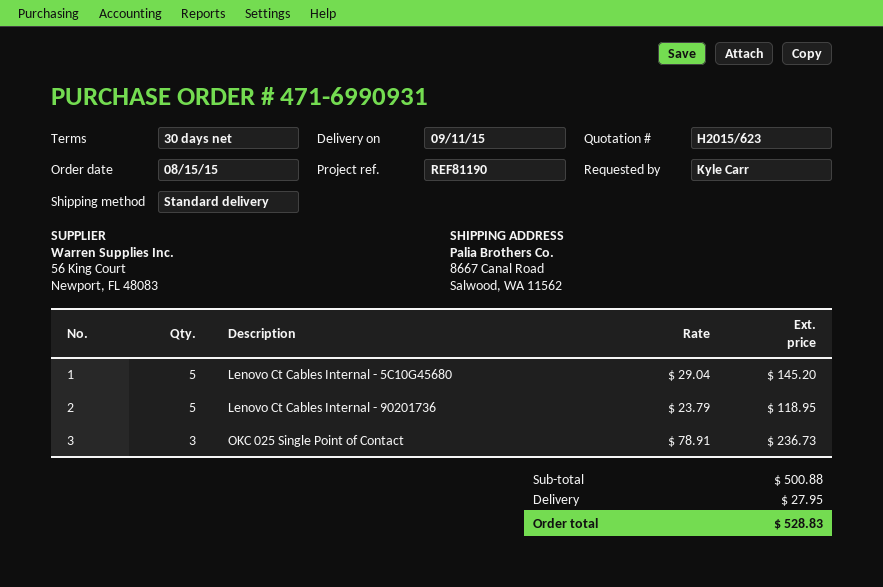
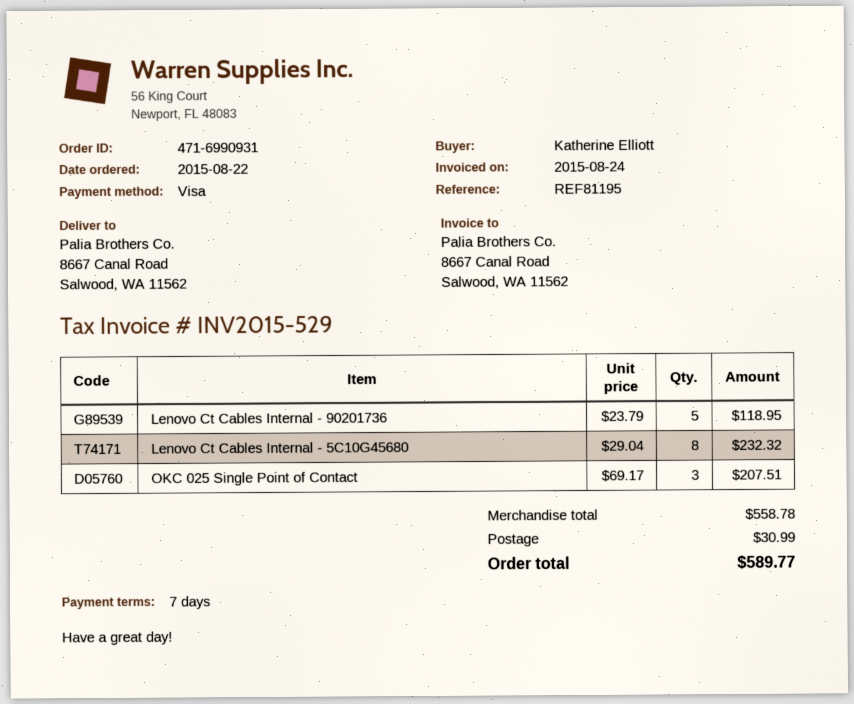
order date: 2015-08-15 -> 2015-08-22
payment terms: 30 days -> 7 days
reference: REF81190 -> REF81195
ordered by: Kyle Carr -> Katherine Elliott
Lenovo Ct Cables Internal - 5C10G45680: 5 x 29.04 = 145.20 -> 8 x 29.04 = 232.32
OKC 025 Single Point of Contact: 3 x 78.91 = 236.73 -> 3 x 69.17 = 207.51
subtotal: 500.88 -> 558.78
shipping: 27.95 -> 30.99
total: 528.83 -> 589.77

